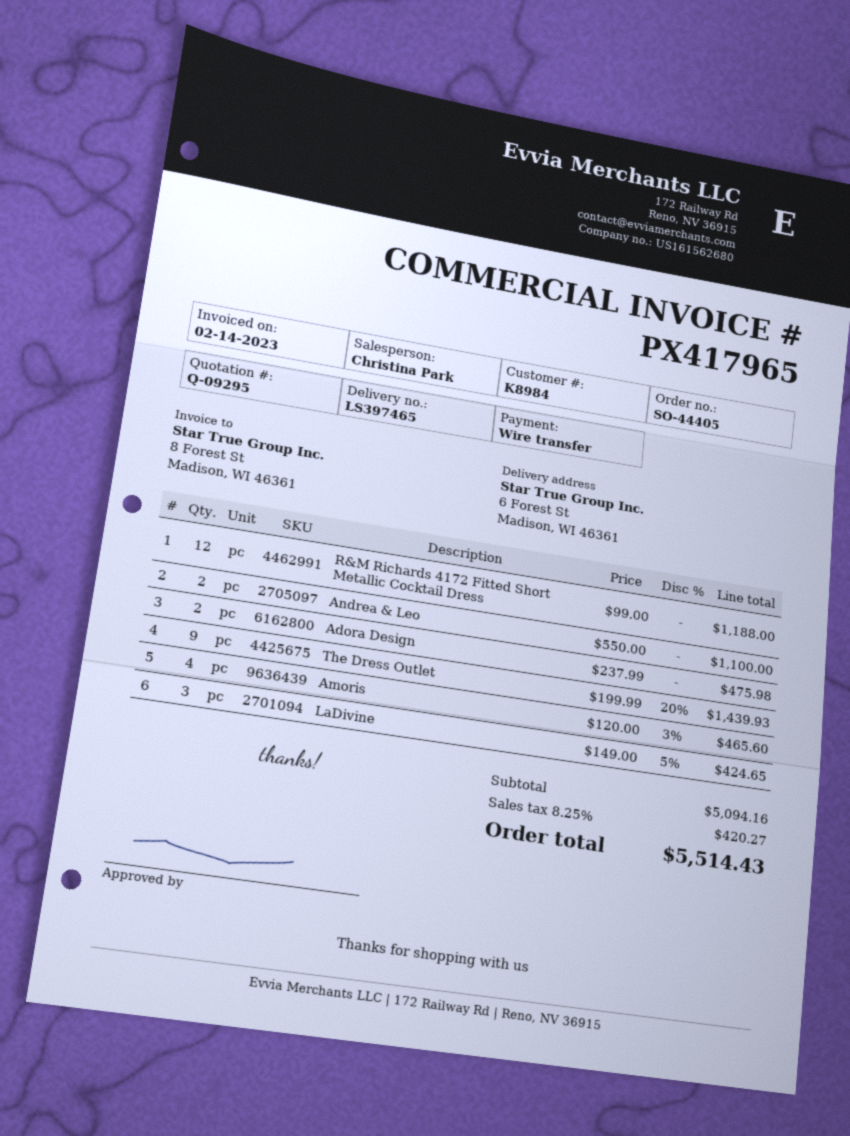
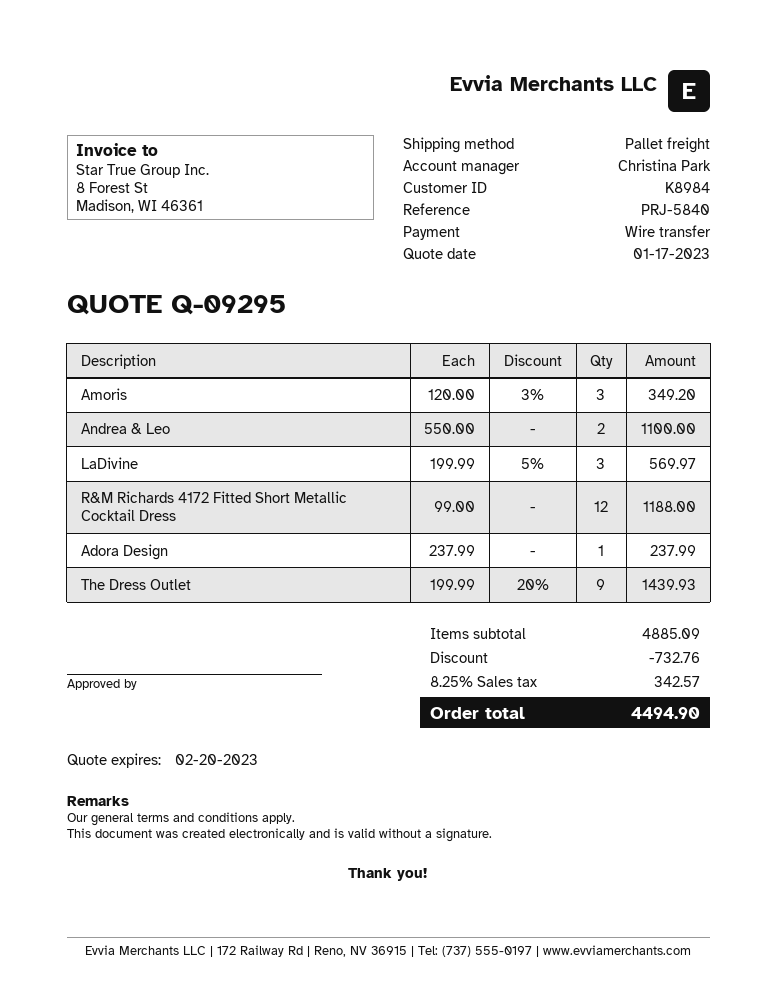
Adora Design: 2 x 237.99 = 475.98 -> 1 x 237.99 = 237.99
Amoris: 4 x 120.00 - 3% = 465.60 -> 3 x 120.00 - 3% = 349.20
LaDivine: 3 x 149.00 - 5% = 424.65 -> 3 x 199.99 - 5% = 569.97
subtotal: 5094.16 -> 4885.09
discount: none -> 732.76
tax: 8.25% = 420.27 -> 8.25% = 342.57
total: 5514.43 -> 4494.90

